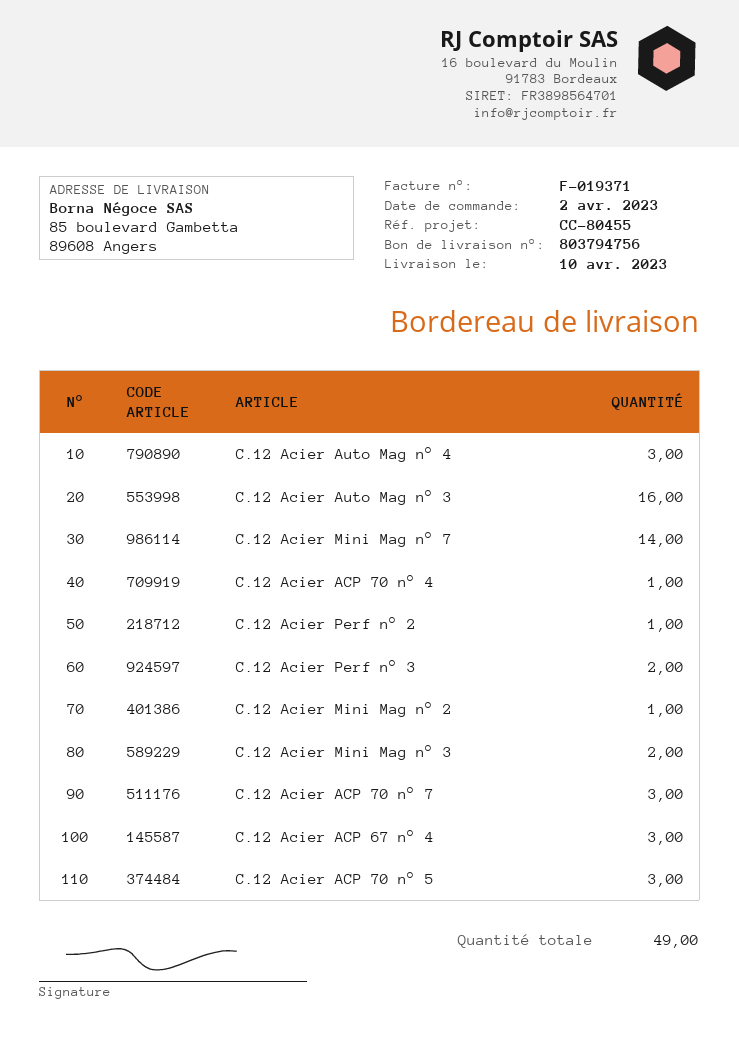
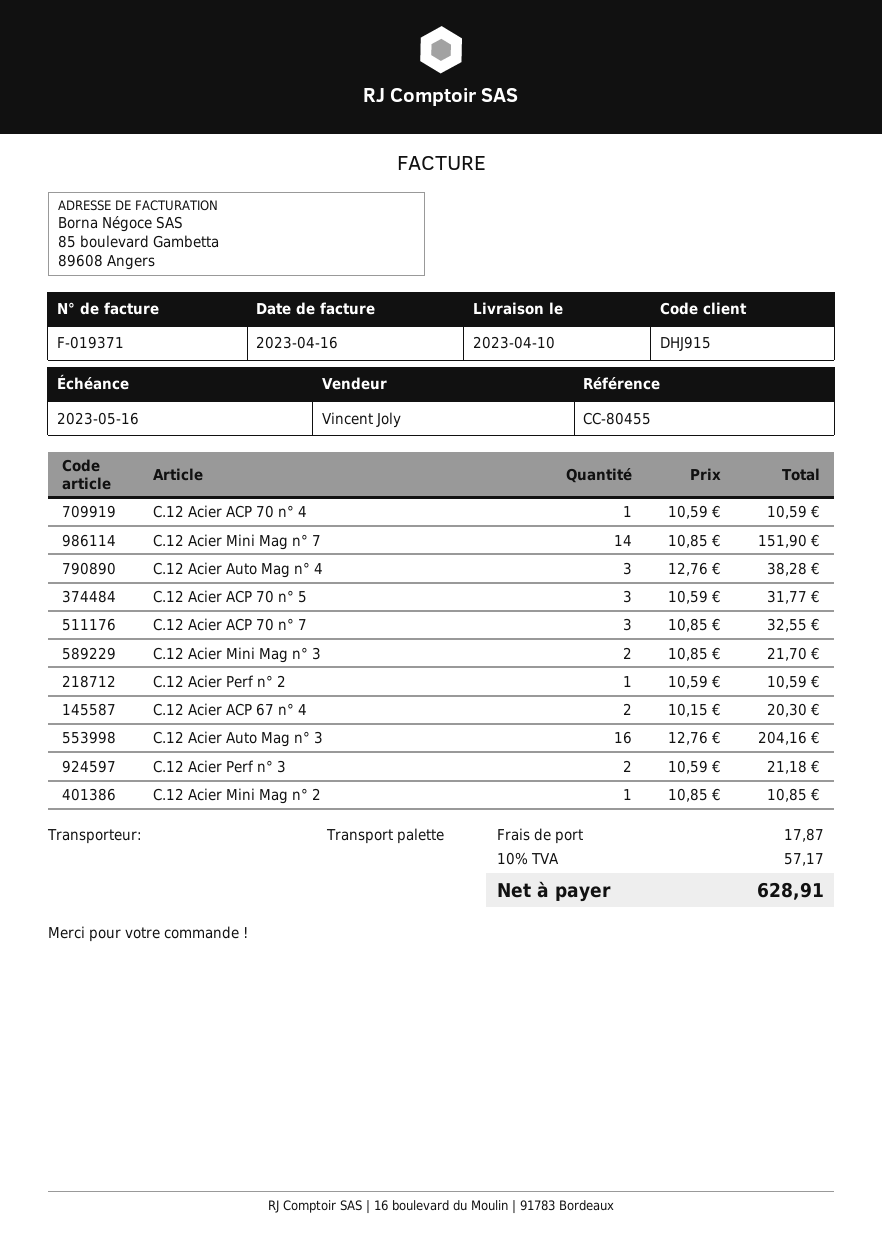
C.12 Acier ACP 67 n° 4: 3 -> 2

